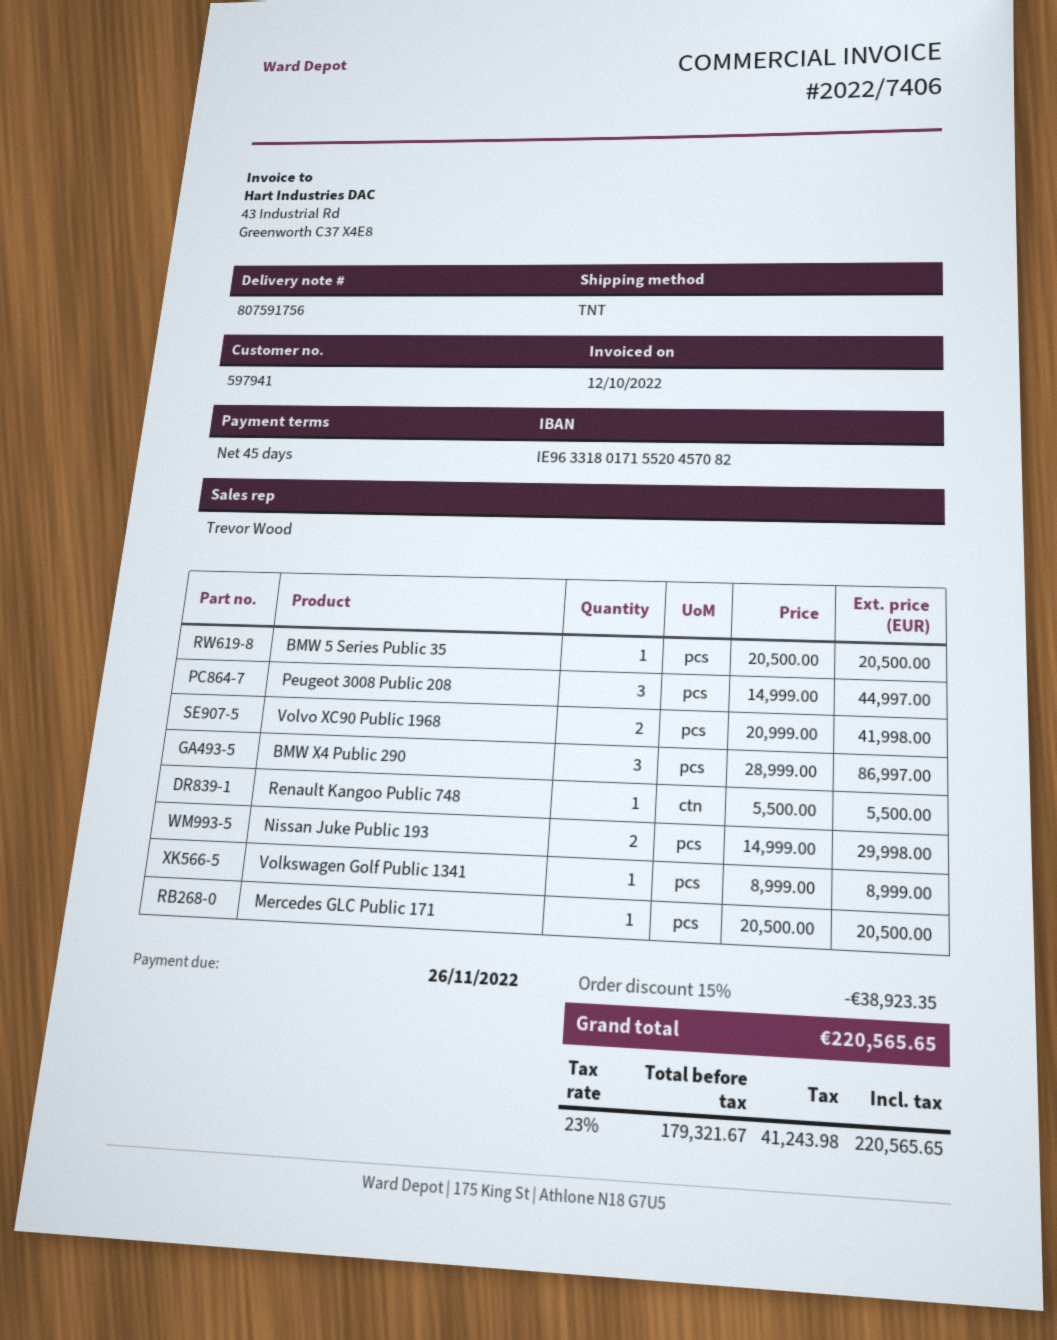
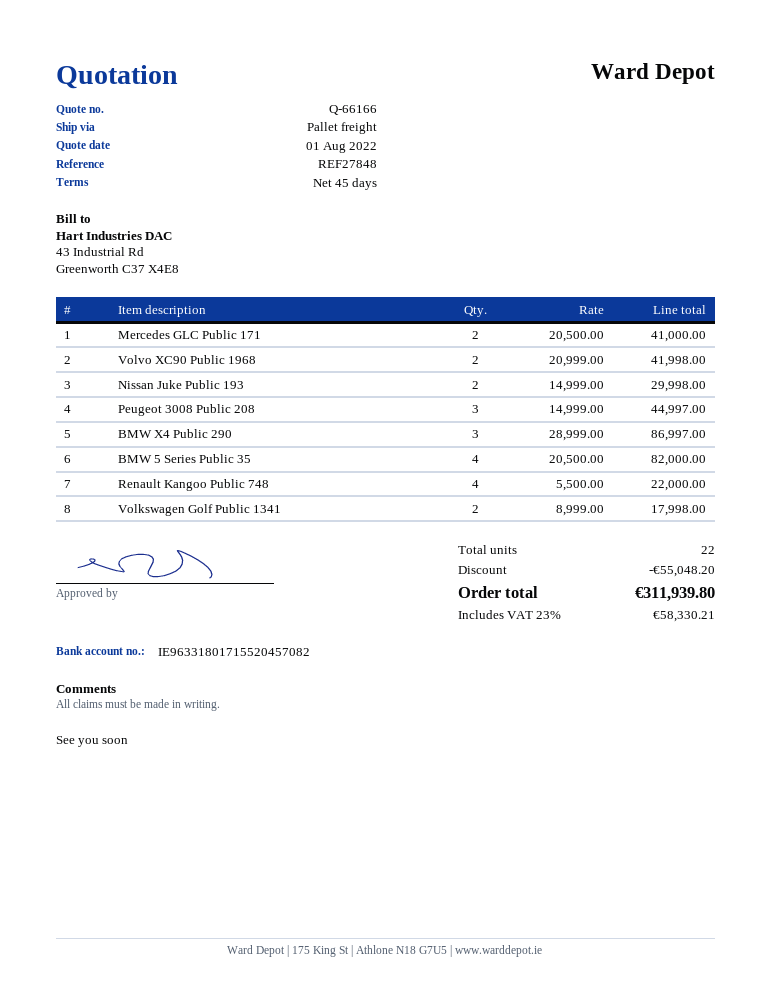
shipping method: TNT -> pallet freight
BMW 5 Series Public 35: 1 x 20500.00 = 20500.00 -> 4 x 20500.00 = 82000.00
Renault Kangoo Public 748: 1 x 5500.00 = 5500.00 -> 4 x 5500.00 = 22000.00
Volkswagen Golf Public 1341: 1 x 8999.00 = 8999.00 -> 2 x 8999.00 = 17998.00
Mercedes GLC Public 171: 1 x 20500.00 = 20500.00 -> 2 x 20500.00 = 41000.00
discount: 38923.35 -> 55048.20
tax: 23% = 41243.98 -> 23% = 58330.21
total: 220565.65 -> 311939.80

